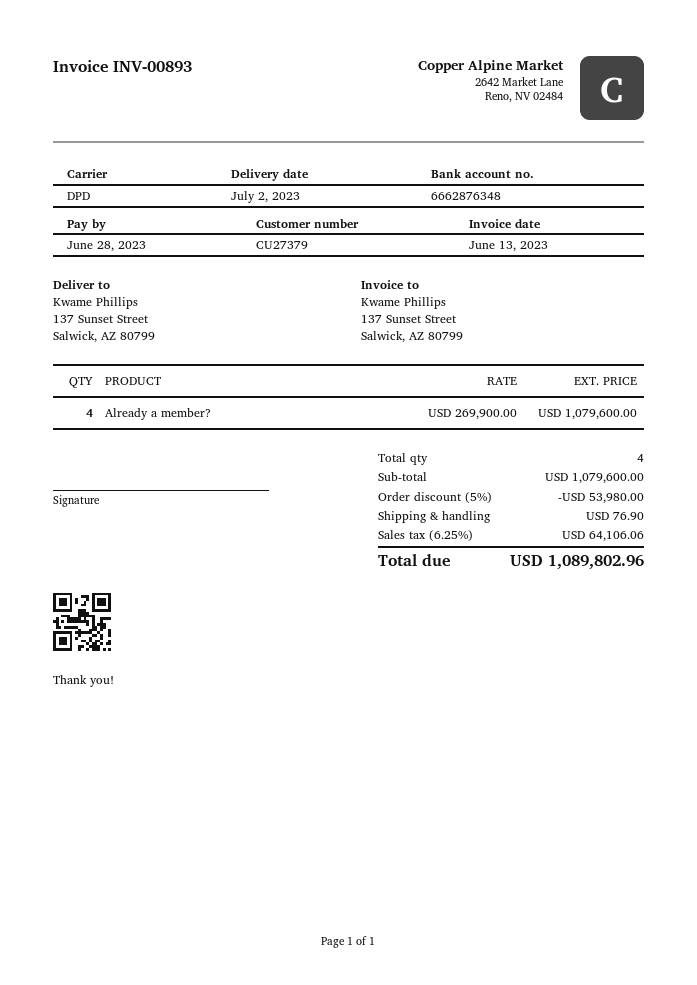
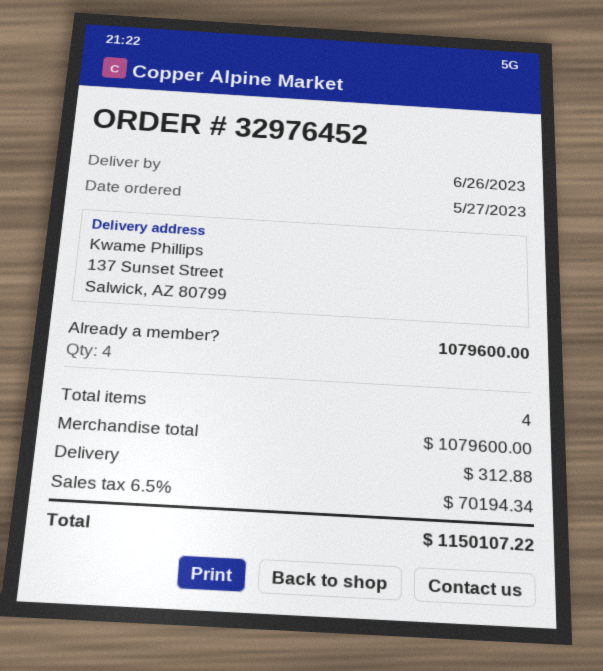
delivery date: 2023-07-02 -> 2023-06-26
discount: 5% = 53980.00 -> none
shipping: 76.90 -> 312.88
tax: 6.25% = 64106.06 -> 6.5% = 70194.34
total: 1089802.96 -> 1150107.22

